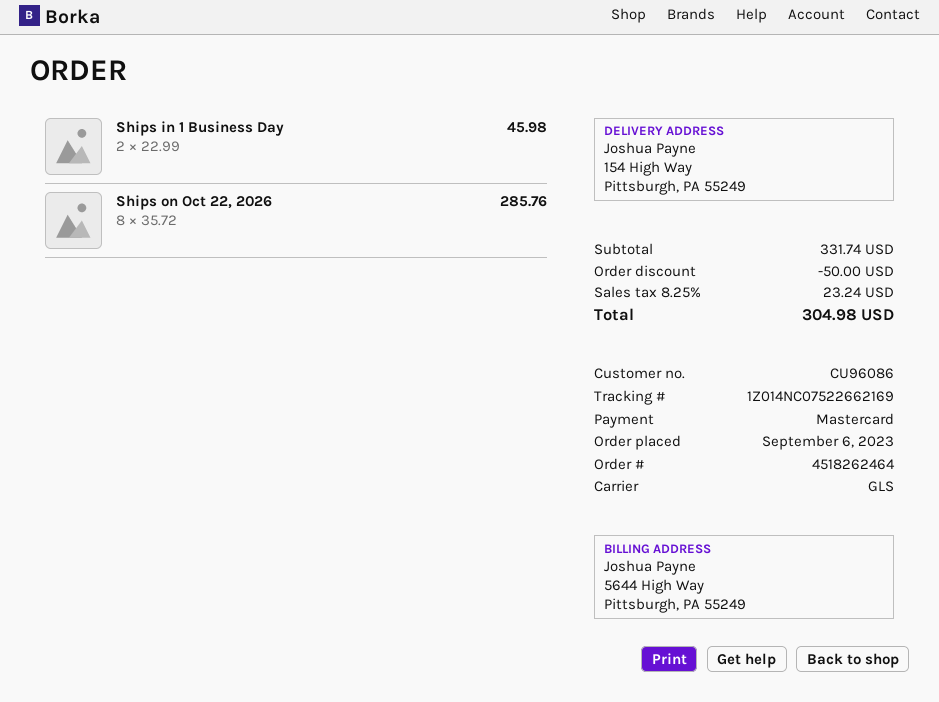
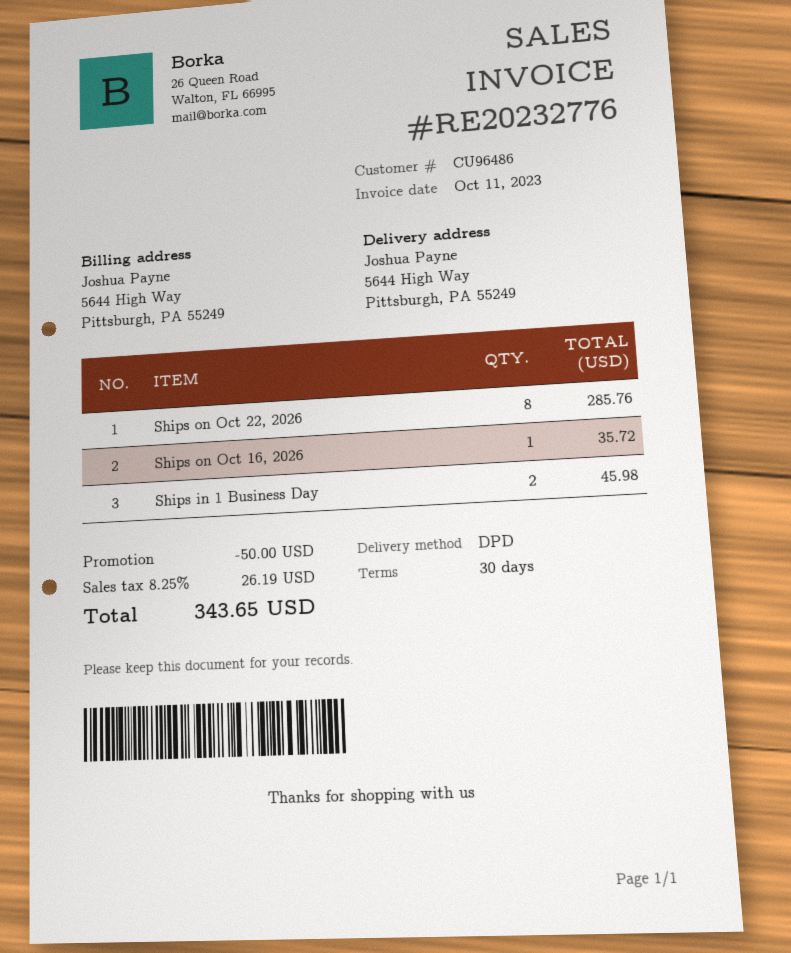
customer number: CU96086 -> CU96486
shipping method: GLS -> DPD
ship to: 154 High Way, Pittsburgh, PA 55249 -> 5644 High Way, Pittsburgh, PA 55249
Ships on Oct 16, 2026: none -> 1 for 35.72
tax: 8.25% = 23.24 -> 8.25% = 26.19
total: 304.98 -> 343.65

